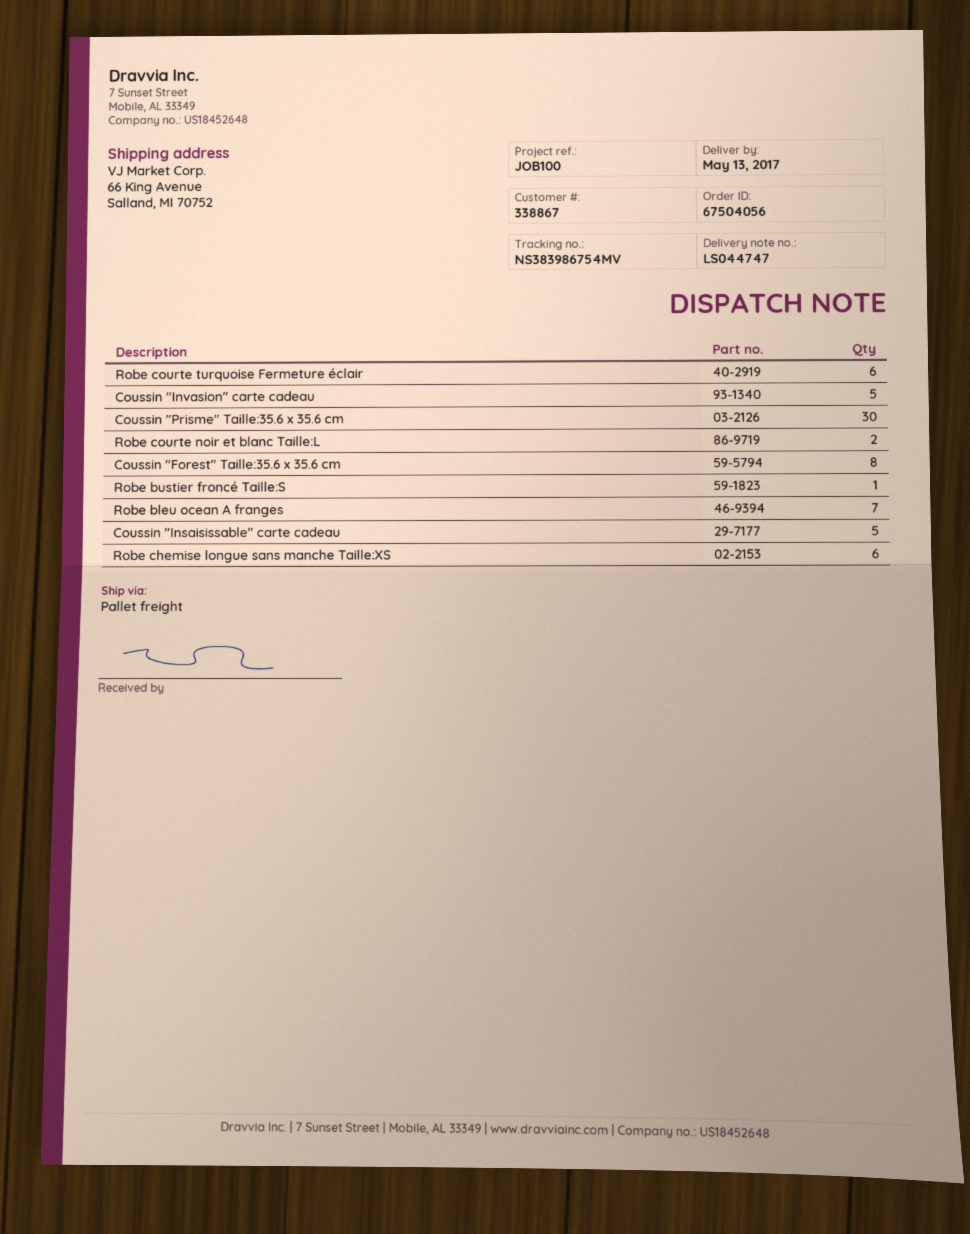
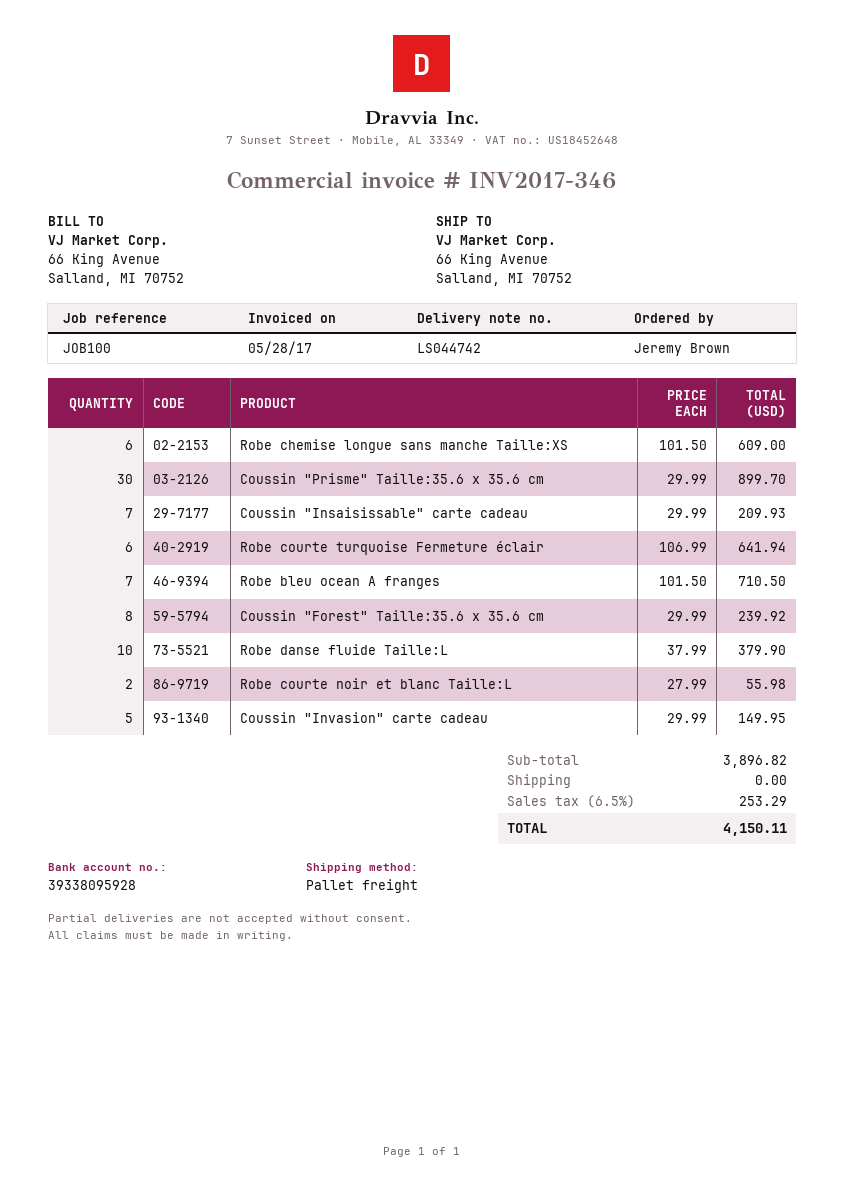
delivery note number: LS044747 -> LS044742
Robe bustier froncé Taille:S: 1 -> none
Coussin "Insaisissable" carte cadeau: 5 -> 7
Robe danse fluide Taille:L: none -> 10

